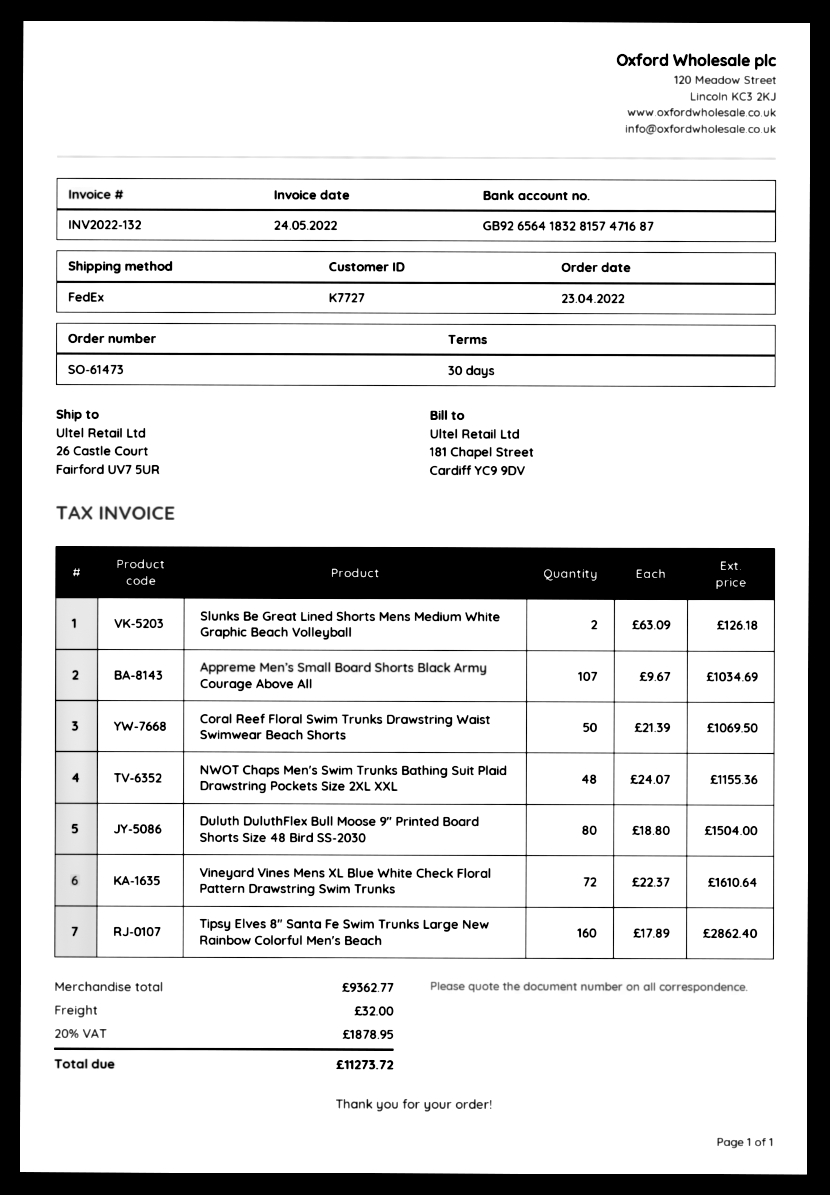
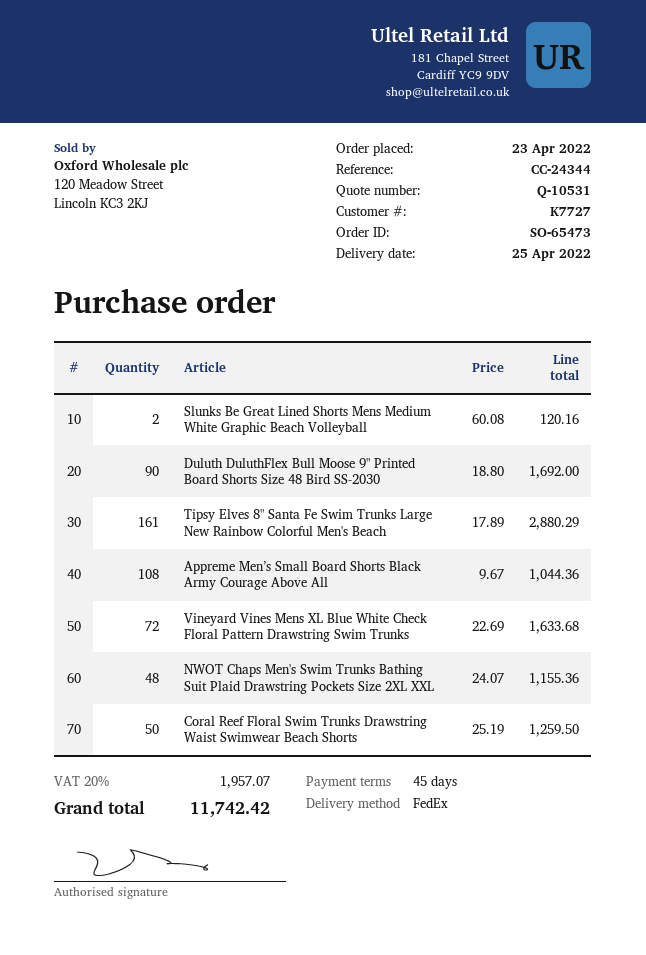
order number: SO-61473 -> SO-65473
payment terms: 30 days -> 45 days
Slunks Be Great Lined Shorts Mens Medium White Graphic Beach Volleyball: 2 x 63.09 = 126.18 -> 2 x 60.08 = 120.16
Appreme Men’s Small Board Shorts Black Army Courage Above All: 107 x 9.67 = 1034.69 -> 108 x 9.67 = 1044.36
Coral Reef Floral Swim Trunks Drawstring Waist Swimwear Beach Shorts: 50 x 21.39 = 1069.50 -> 50 x 25.19 = 1259.50
Duluth DuluthFlex Bull Moose 9" Printed Board Shorts Size 48 Bird SS-2030: 80 x 18.80 = 1504.00 -> 90 x 18.80 = 1692.00
Vineyard Vines Mens XL Blue White Check Floral Pattern Drawstring Swim Trunks: 72 x 22.37 = 1610.64 -> 72 x 22.69 = 1633.68
Tipsy Elves 8" Santa Fe Swim Trunks Large New Rainbow Colorful Men's Beach: 160 x 17.89 = 2862.40 -> 161 x 17.89 = 2880.29
shipping: 32.00 -> none
tax: 20% = 1878.95 -> 20% = 1957.07
total: 11273.72 -> 11742.42

